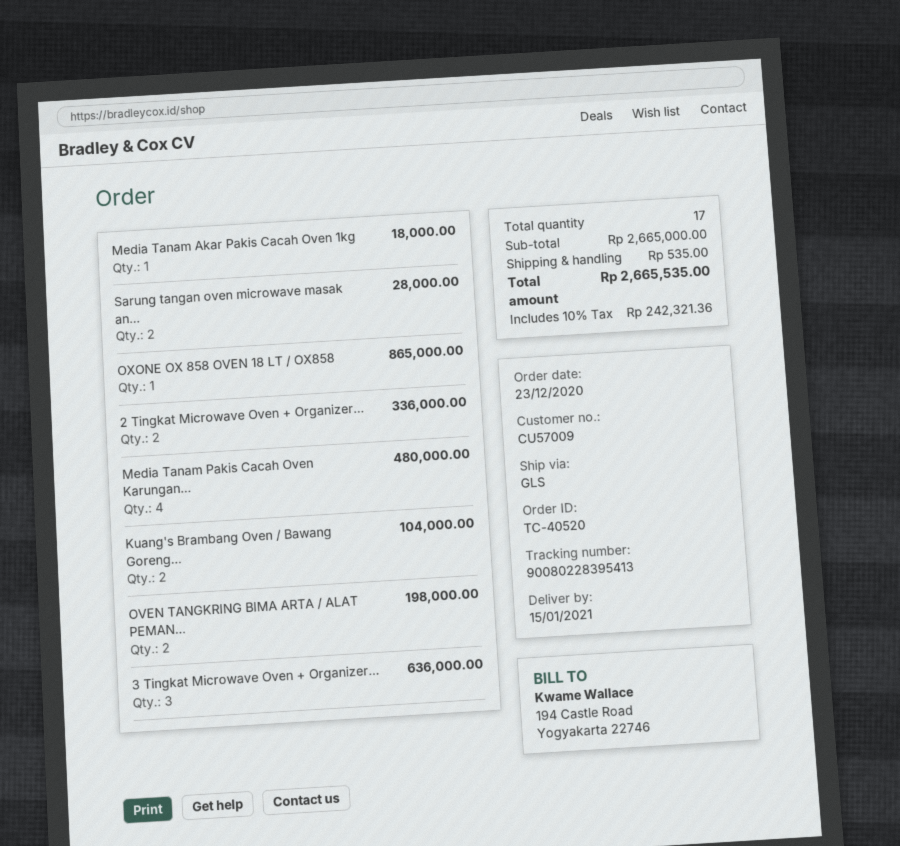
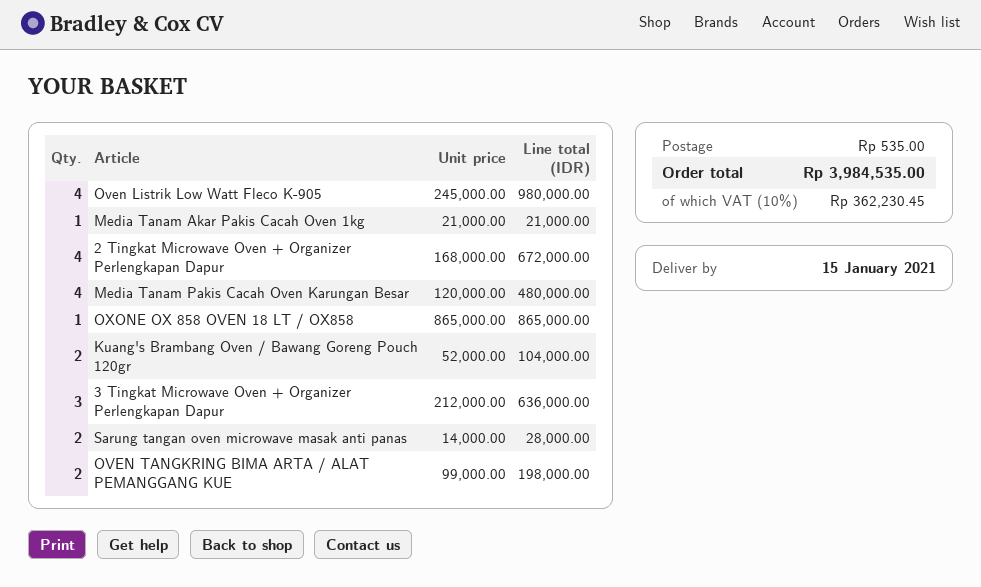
Media Tanam Akar Pakis Cacah Oven 1kg: 1 for 18000.00 -> 1 for 21000.00
2 Tingkat Microwave Oven + Organizer...: 2 for 336000.00 -> 4 for 672000.00
Oven Listrik Low Watt Fleco K-905: none -> 4 for 980000.00
tax: 10% = 242321.36 -> 10% = 362230.45
total: 2665535.00 -> 3984535.00

